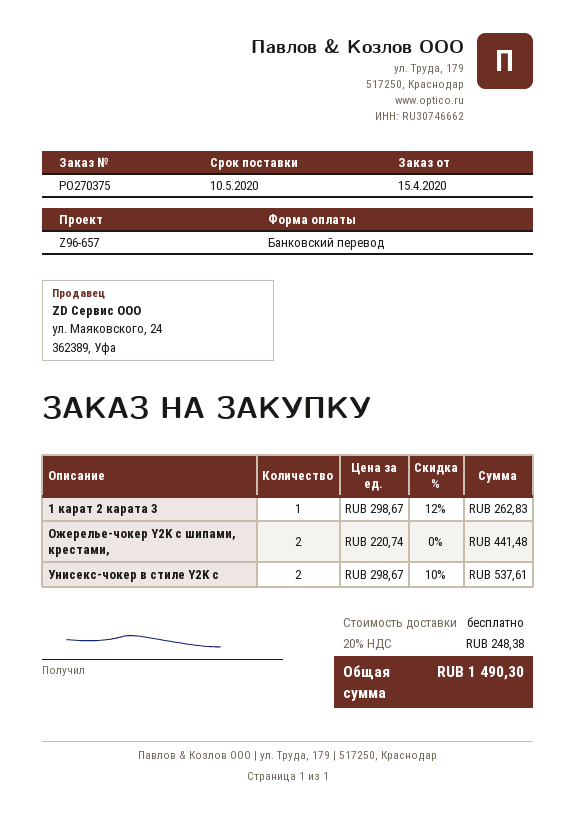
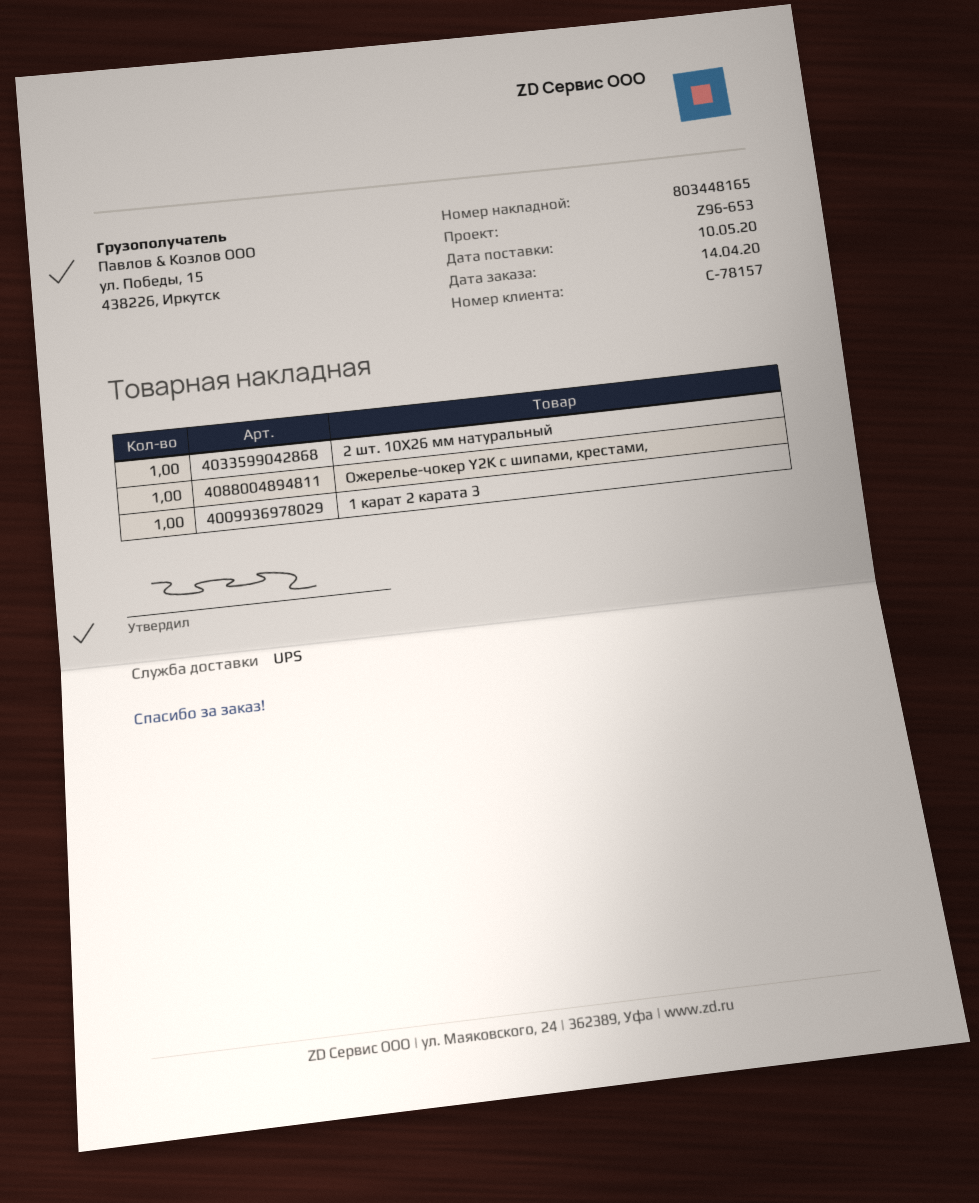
order date: 2020-04-15 -> 2020-04-14
reference: Z96-657 -> Z96-653
Ожерелье-чокер Y2K с шипами, крестами,: 2 -> 1
Унисекс-чокер в стиле Y2K с: 2 -> none
2 шт. 10X26 мм натуральный: none -> 1

